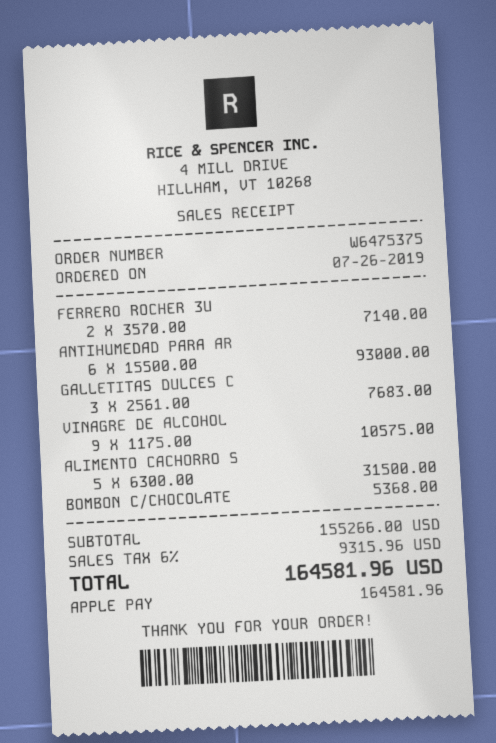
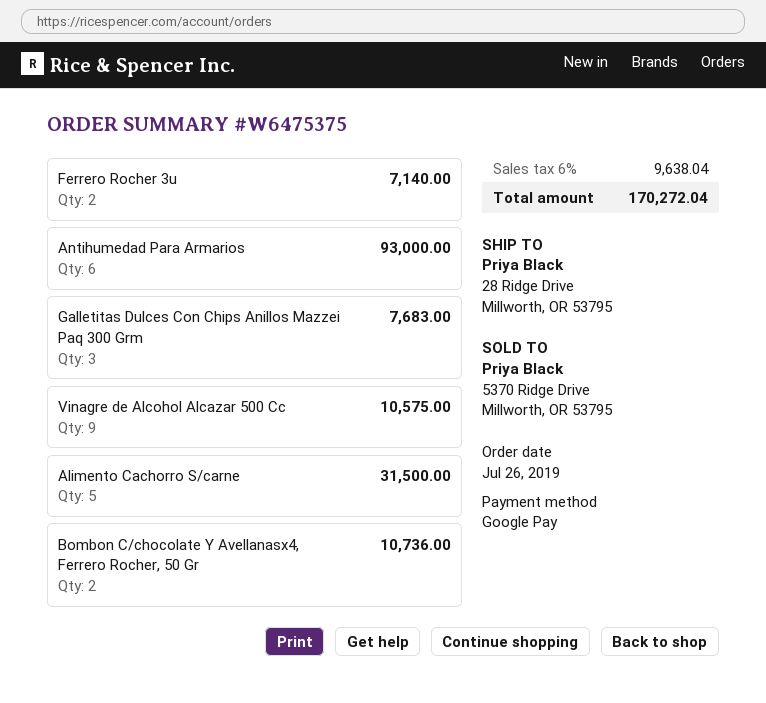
payment method: Apple Pay -> Google Pay
BOMBON C/CHOCOLATE: 1 for 5368.00 -> 2 for 10736.00
tax: 6% = 9315.96 -> 6% = 9638.04
total: 164581.96 -> 170272.04

